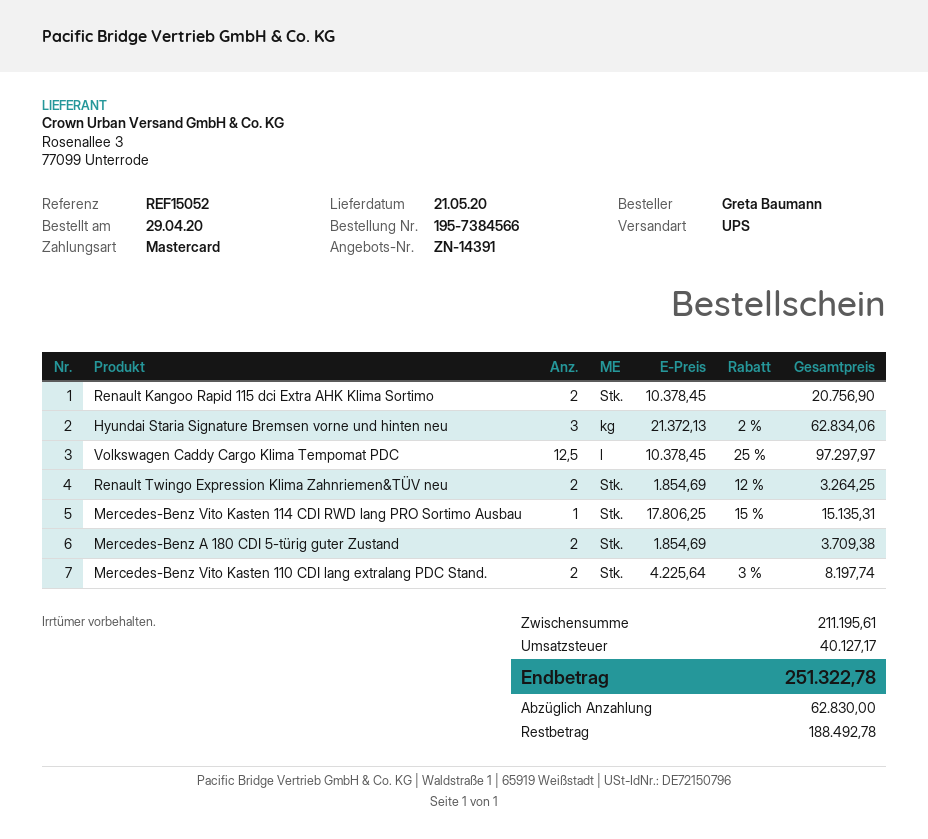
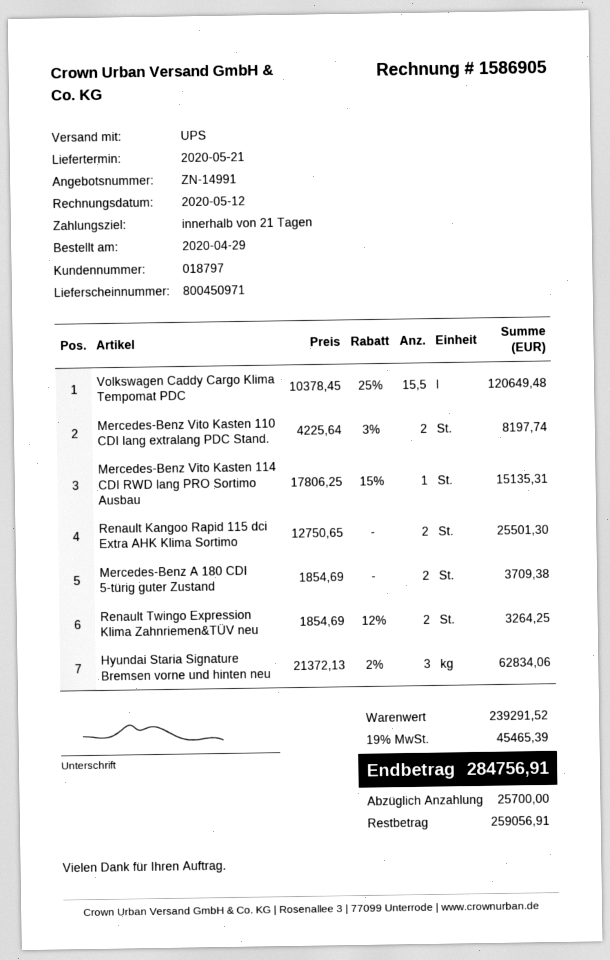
quote number: ZN-14391 -> ZN-14991
Renault Kangoo Rapid 115 dci Extra AHK Klima Sortimo: 2 x 10378.45 = 20756.90 -> 2 x 12750.65 = 25501.30
Volkswagen Caddy Cargo Klima Tempomat PDC: 12.5 x 10378.45 - 25% = 97297.97 -> 15.5 x 10378.45 - 25% = 120649.48
subtotal: 211195.61 -> 239291.52
tax: 40127.17 -> 45465.39
total: 251322.78 -> 284756.91
deposit: 62830.00 -> 25700.00
balance: 188492.78 -> 259056.91

